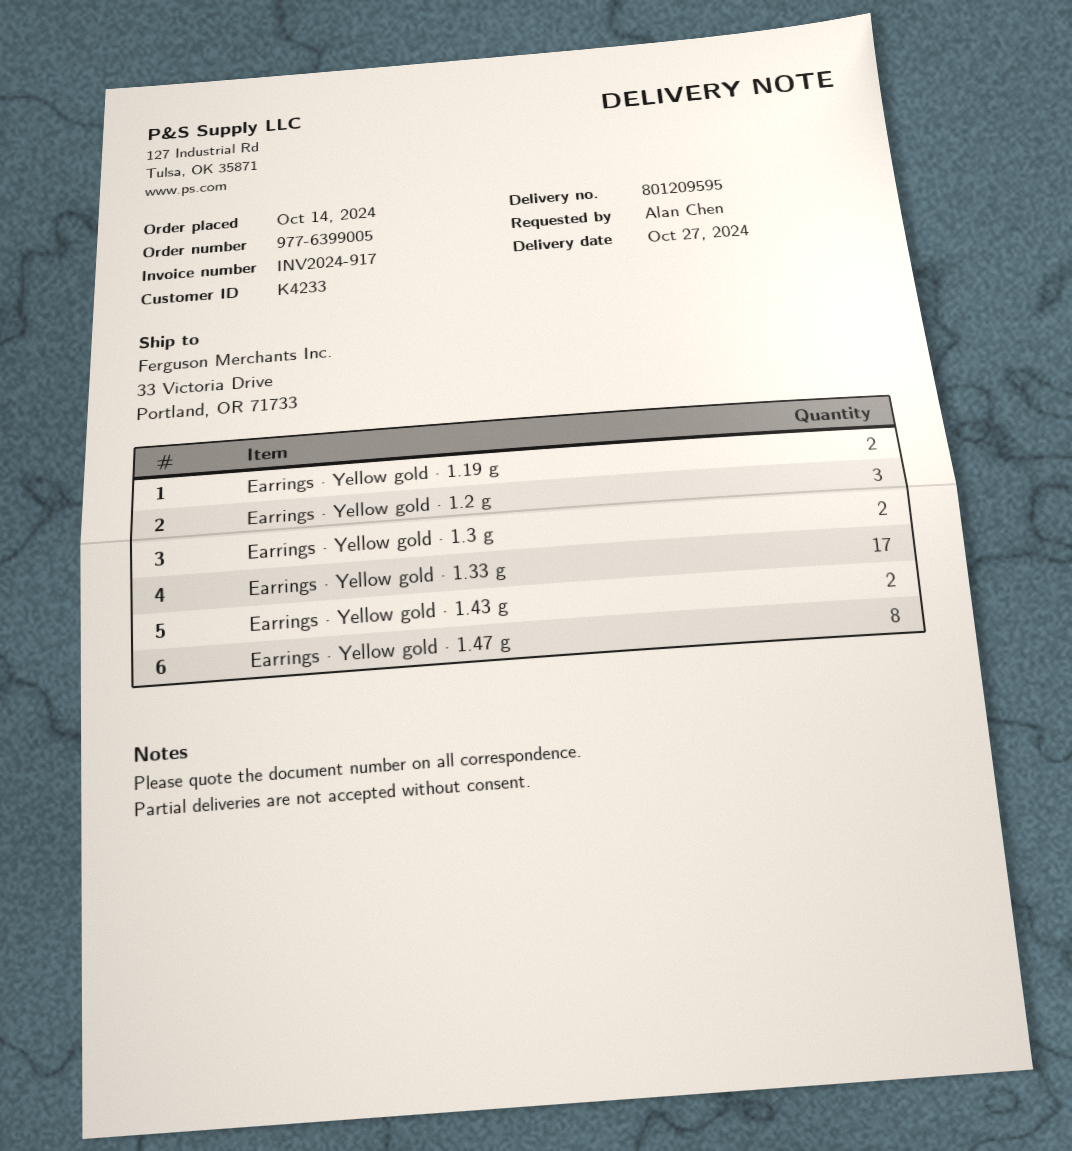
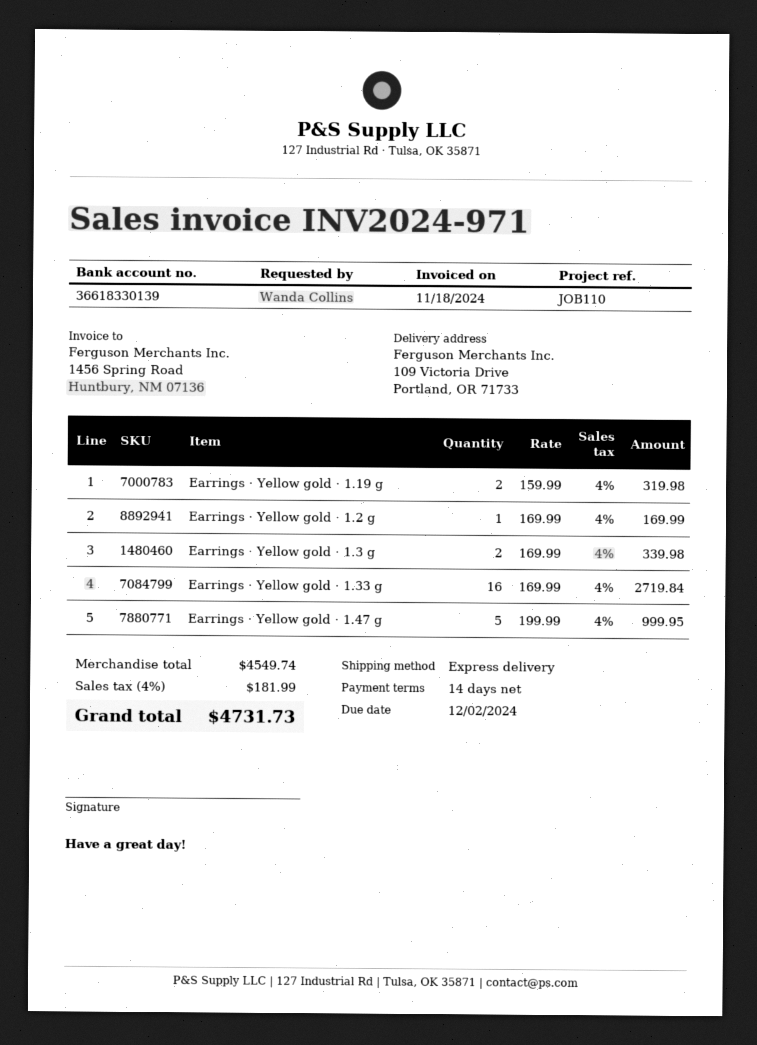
invoice number: INV2024-917 -> INV2024-971
ordered by: Alan Chen -> Wanda Collins
ship to: 33 Victoria Drive, Portland, OR 71733 -> 109 Victoria Drive, Portland, OR 71733
Earrings · Yellow gold · 1.2 g: 3 -> 1
Earrings · Yellow gold · 1.33 g: 17 -> 16
Earrings · Yellow gold · 1.43 g: 2 -> none
Earrings · Yellow gold · 1.47 g: 8 -> 5

